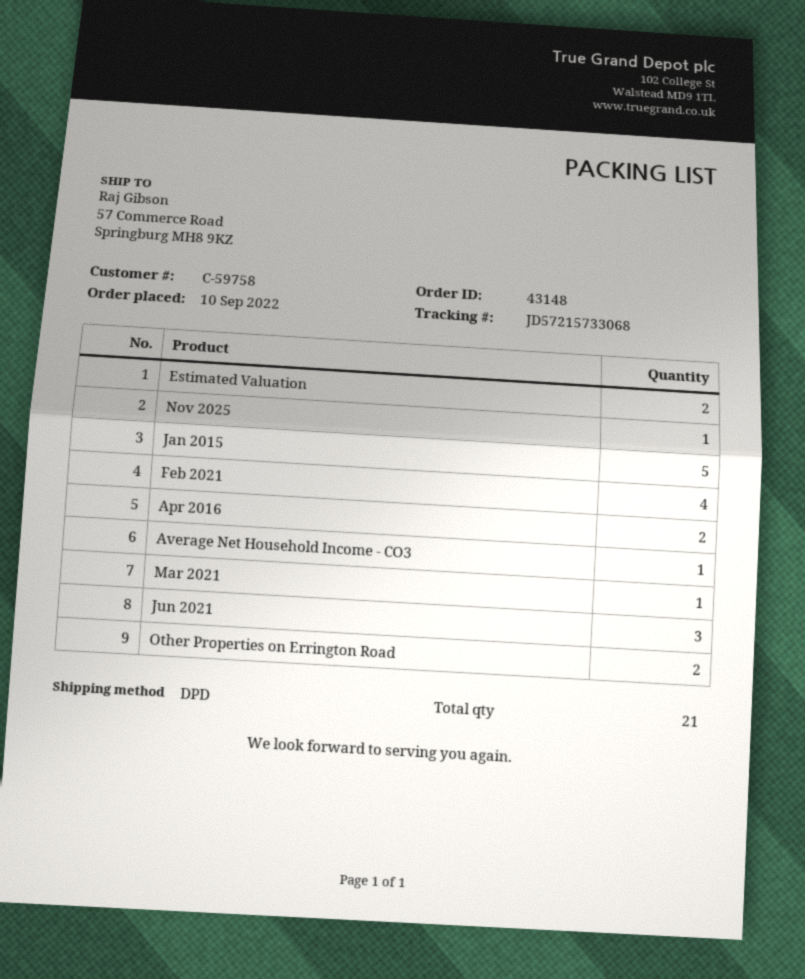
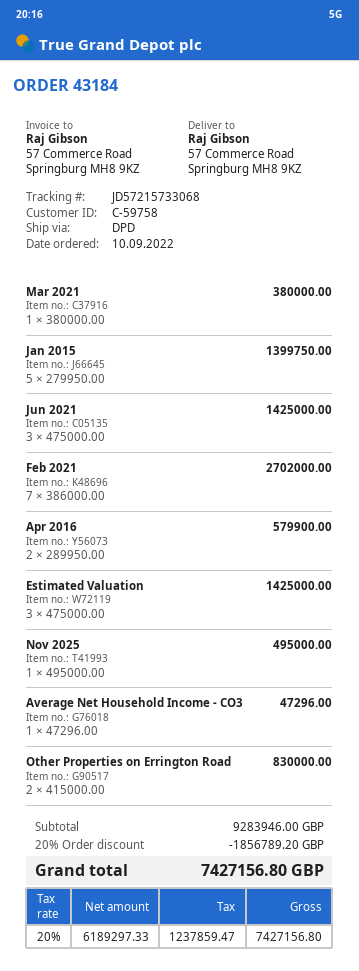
order number: 43148 -> 43184
Estimated Valuation: 2 -> 3
Feb 2021: 4 -> 7

